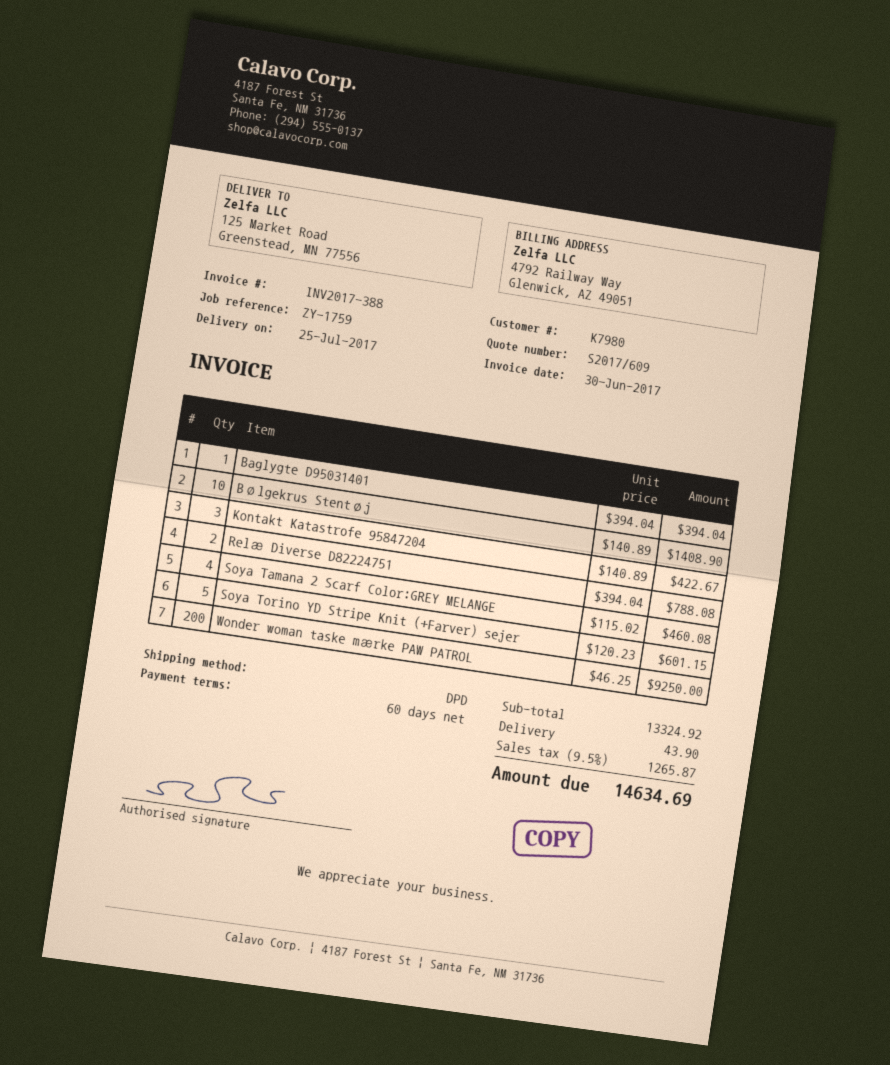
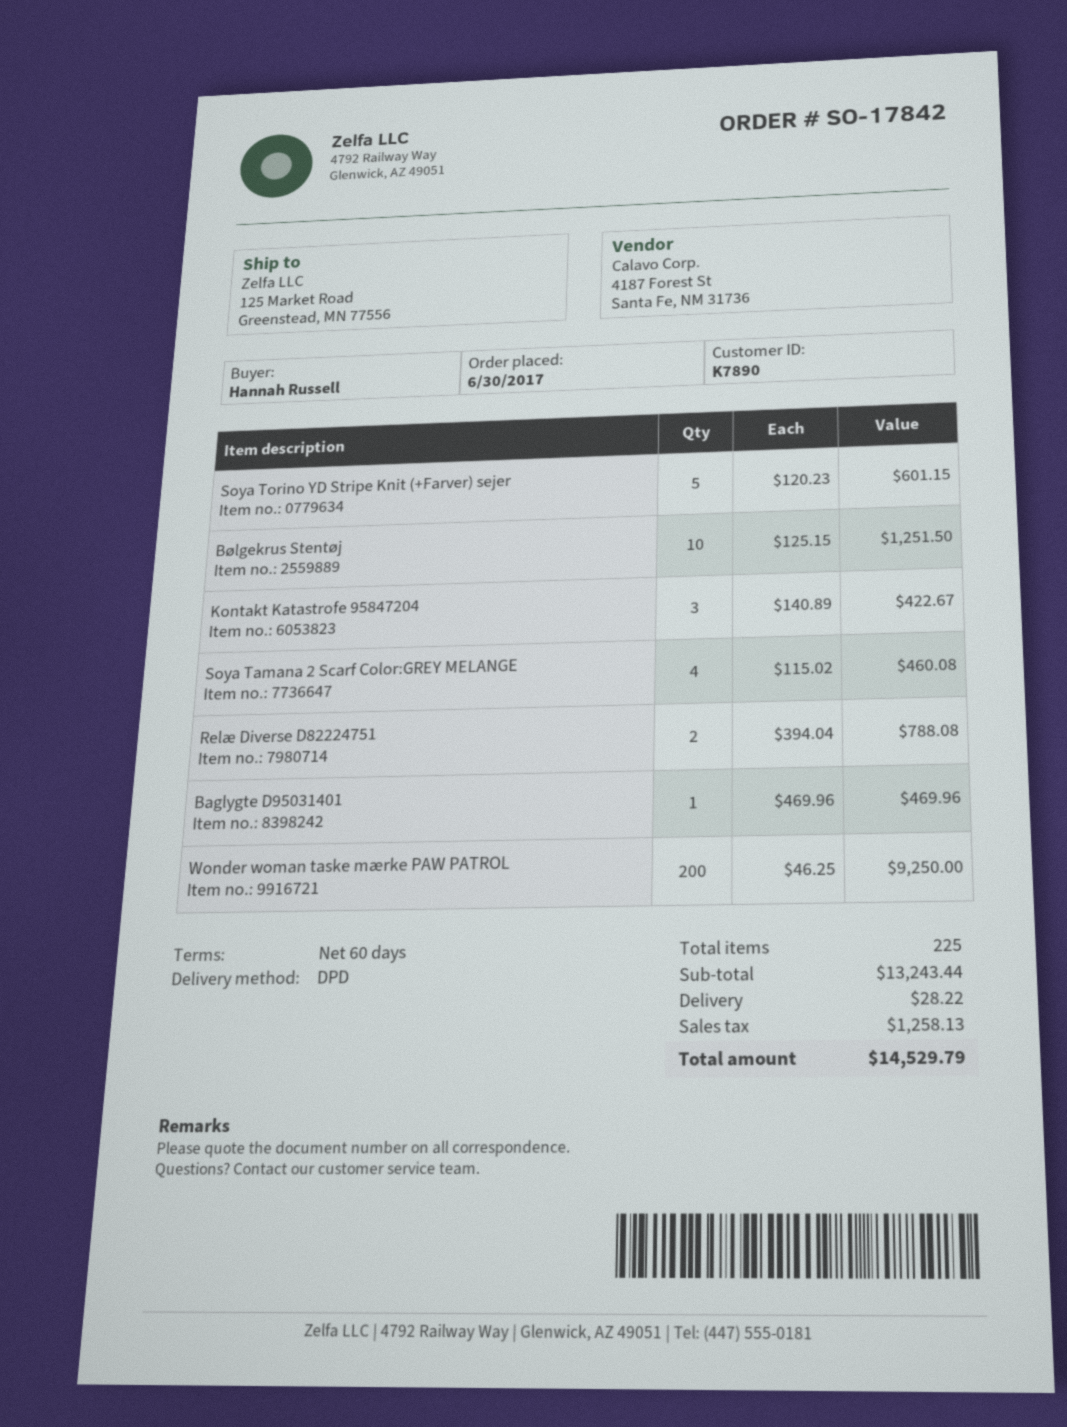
customer number: K7980 -> K7890
Baglygte D95031401: 1 x 394.04 = 394.04 -> 1 x 469.96 = 469.96
Bølgekrus Stentøj: 10 x 140.89 = 1408.90 -> 10 x 125.15 = 1251.50
subtotal: 13324.92 -> 13243.44
shipping: 43.90 -> 28.22
tax: 1265.87 -> 1258.13
total: 14634.69 -> 14529.79

